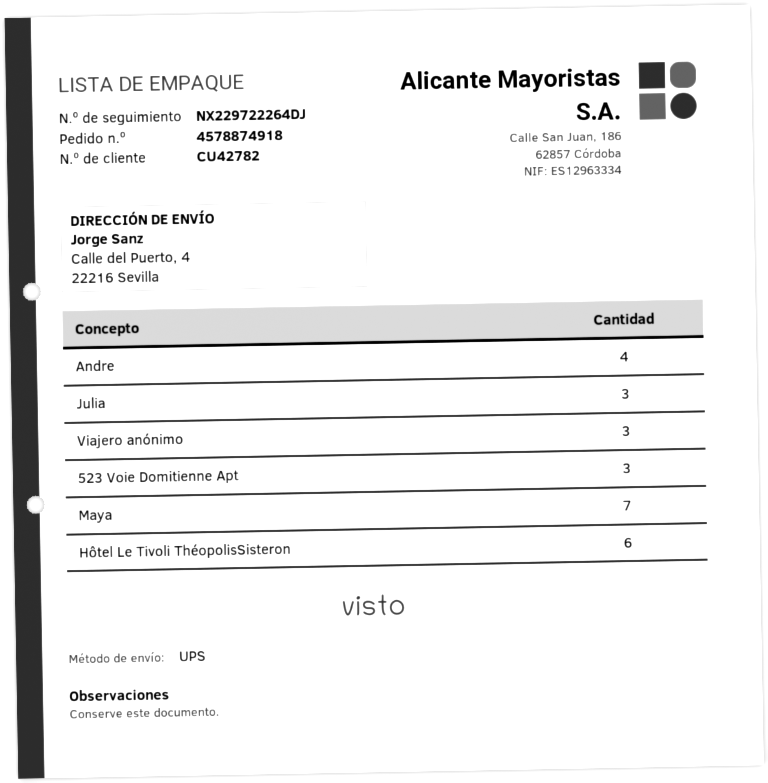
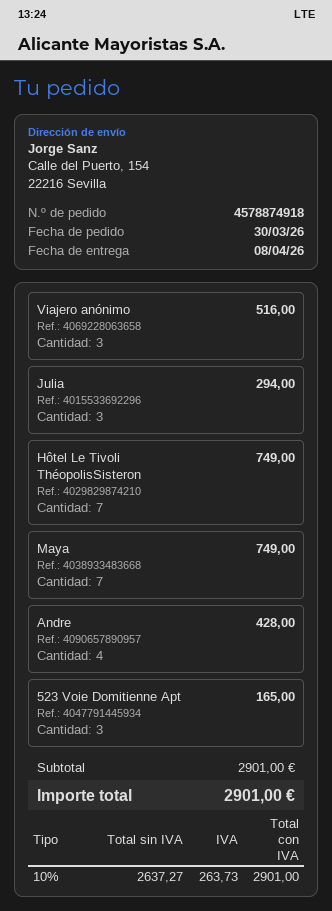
ship to: Calle del Puerto, 4, 22216 Sevilla -> Calle del Puerto, 154, 22216 Sevilla
Hôtel Le Tivoli ThéopolisSisteron: 6 -> 7

